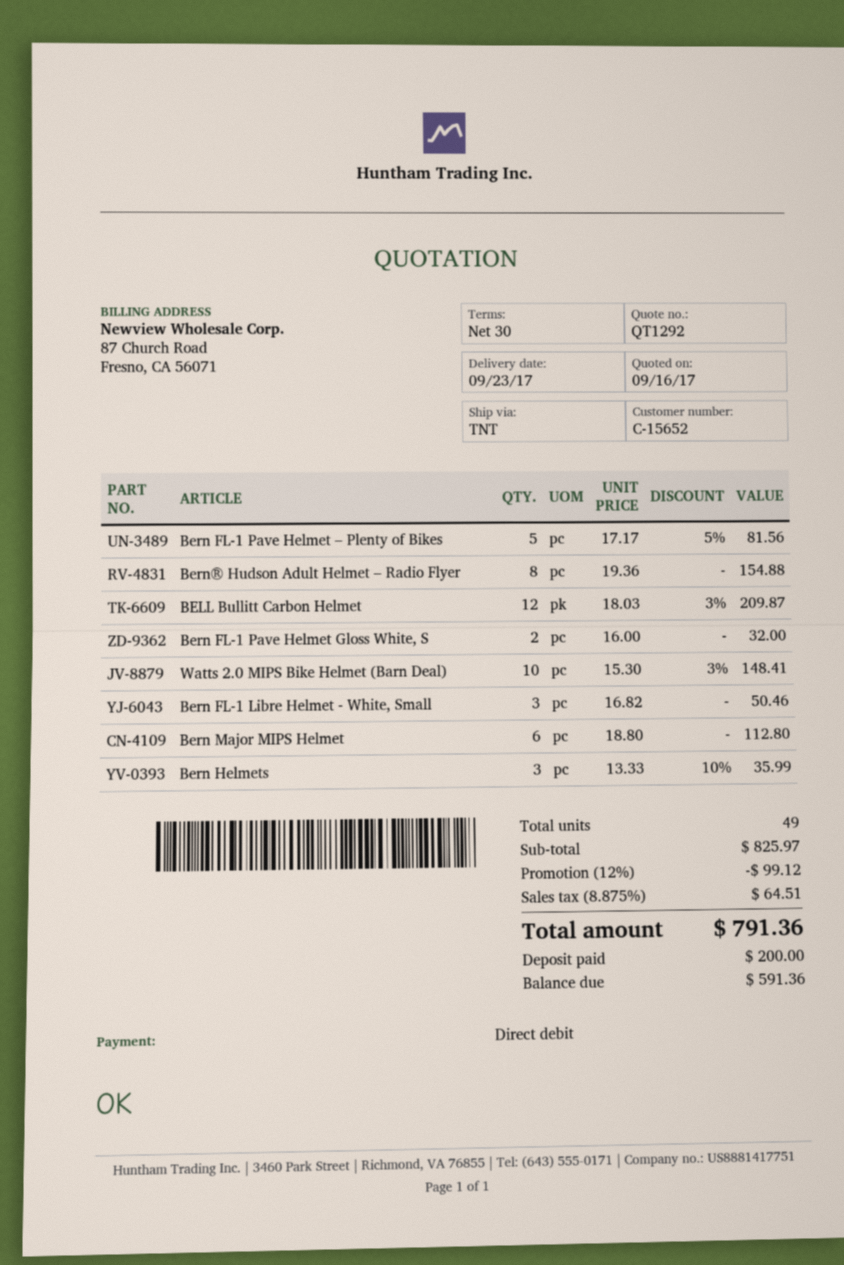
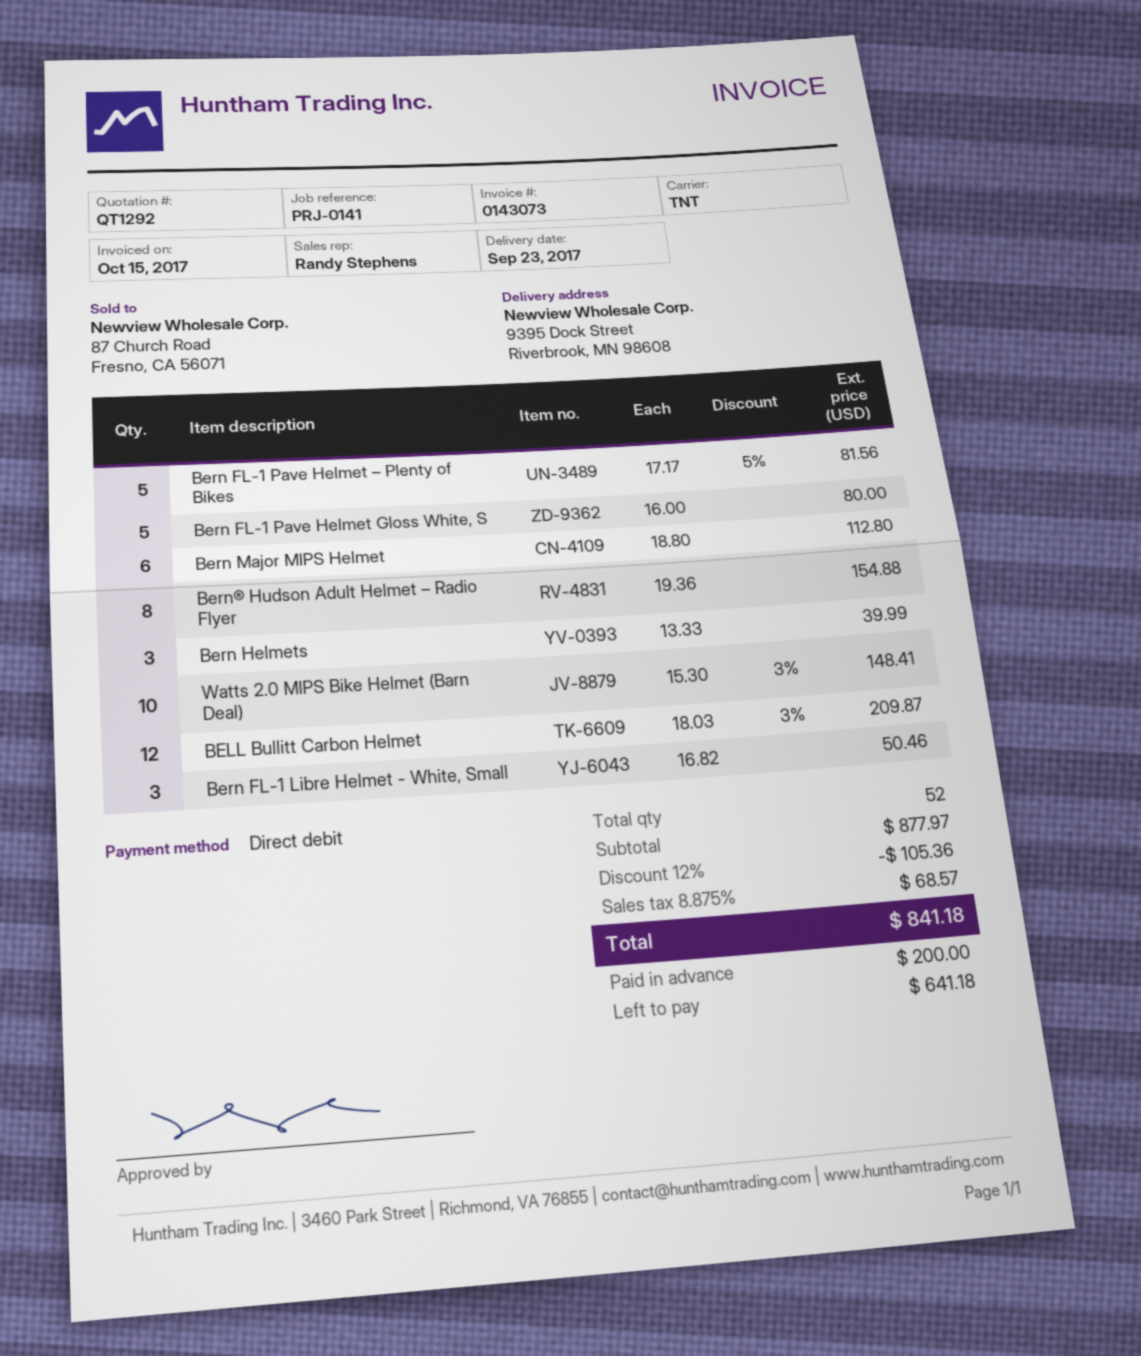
Bern FL-1 Pave Helmet Gloss White, S: 2 x 16.00 = 32.00 -> 5 x 16.00 = 80.00
Bern Helmets: 3 x 13.33 - 10% = 35.99 -> 3 x 13.33 = 39.99
total quantity: 49 -> 52
subtotal: 825.97 -> 877.97
discount: 12% = 99.12 -> 12% = 105.36
tax: 8.875% = 64.51 -> 8.875% = 68.57
total: 791.36 -> 841.18
balance: 591.36 -> 641.18

